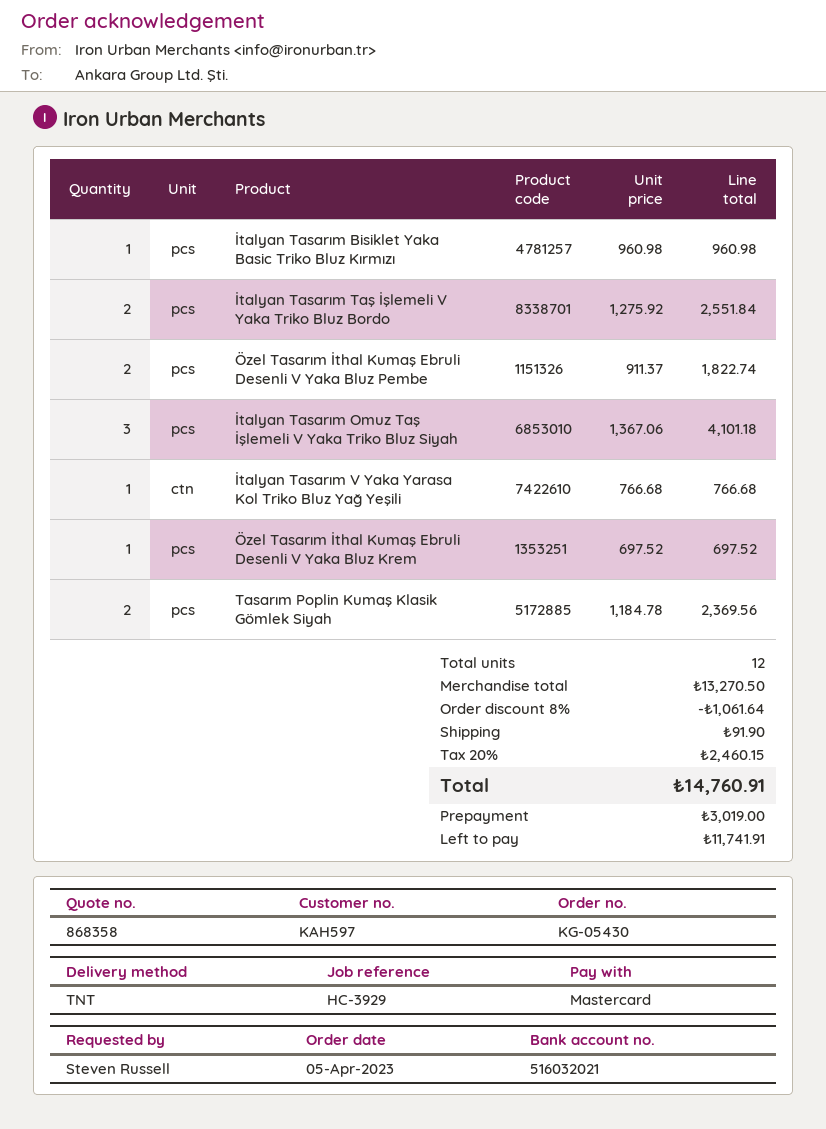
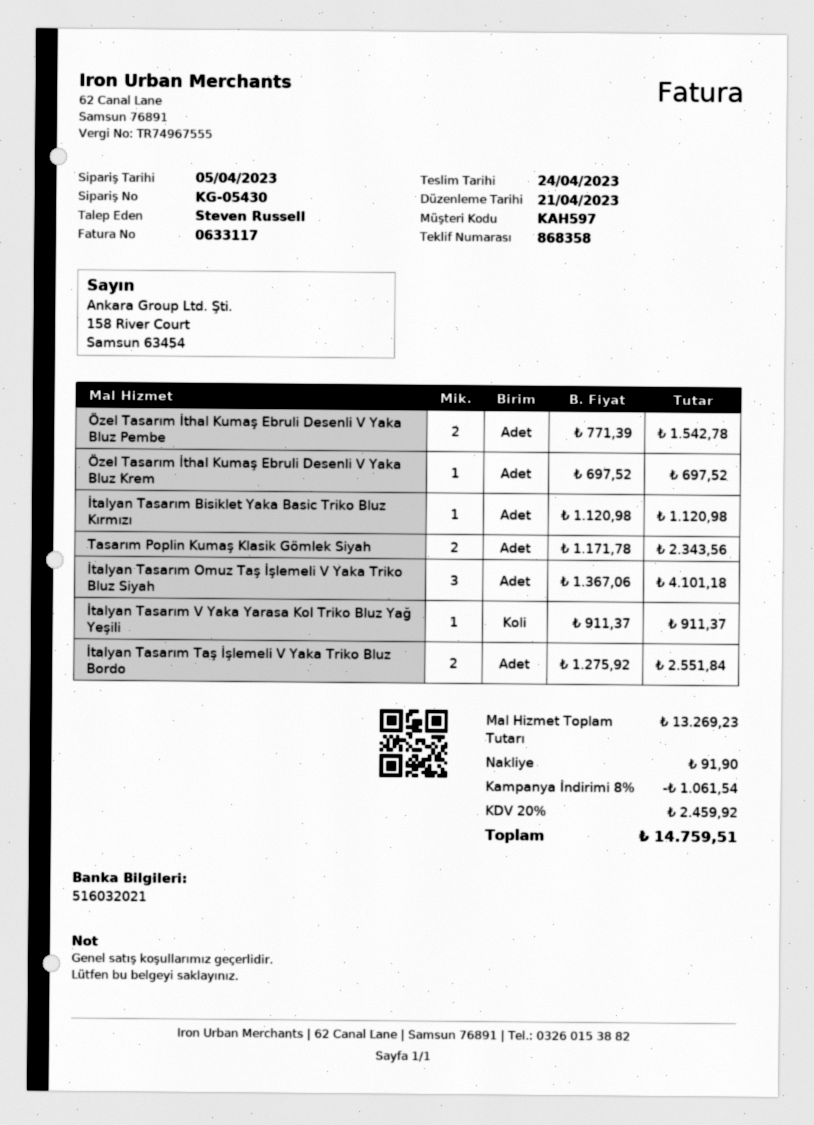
İtalyan Tasarım Bisiklet Yaka Basic Triko Bluz Kırmızı: 1 x 960.98 = 960.98 -> 1 x 1120.98 = 1120.98
Özel Tasarım İthal Kumaş Ebruli Desenli V Yaka Bluz Pembe: 2 x 911.37 = 1822.74 -> 2 x 771.39 = 1542.78
İtalyan Tasarım V Yaka Yarasa Kol Triko Bluz Yağ Yeşili: 1 x 766.68 = 766.68 -> 1 x 911.37 = 911.37
Tasarım Poplin Kumaş Klasik Gömlek Siyah: 2 x 1184.78 = 2369.56 -> 2 x 1171.78 = 2343.56
subtotal: 13270.50 -> 13269.23
discount: 8% = 1061.64 -> 8% = 1061.54
tax: 20% = 2460.15 -> 20% = 2459.92
total: 14760.91 -> 14759.51

